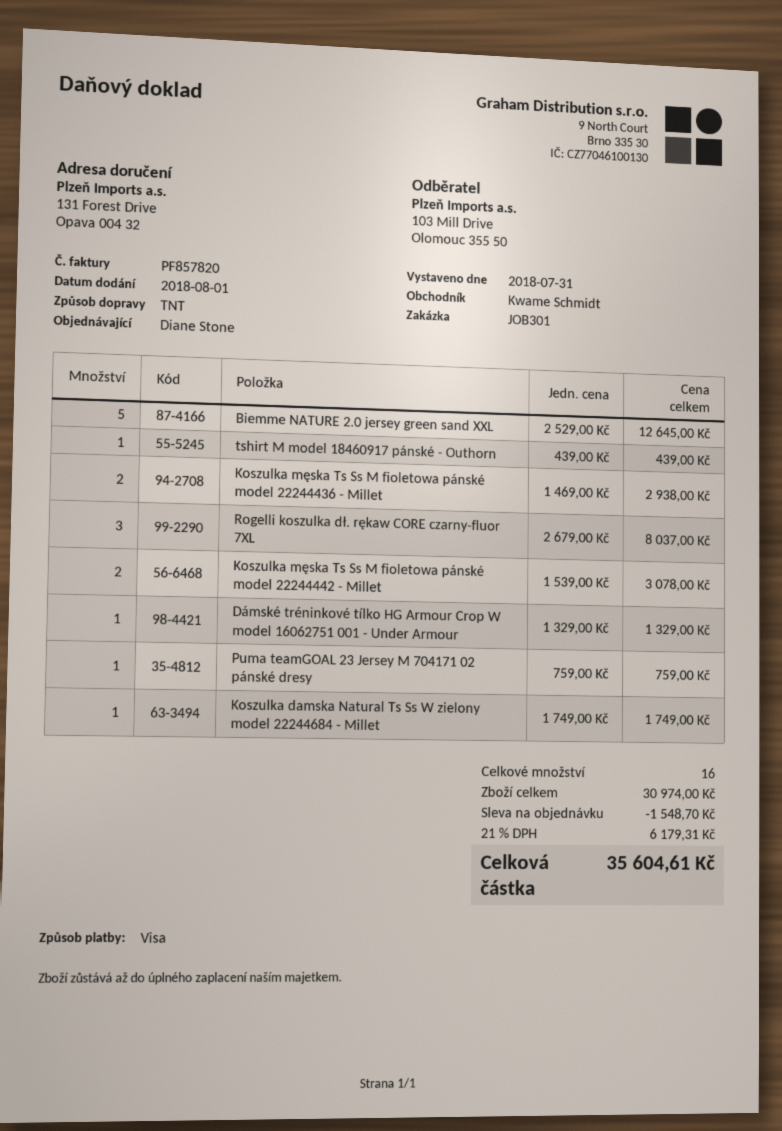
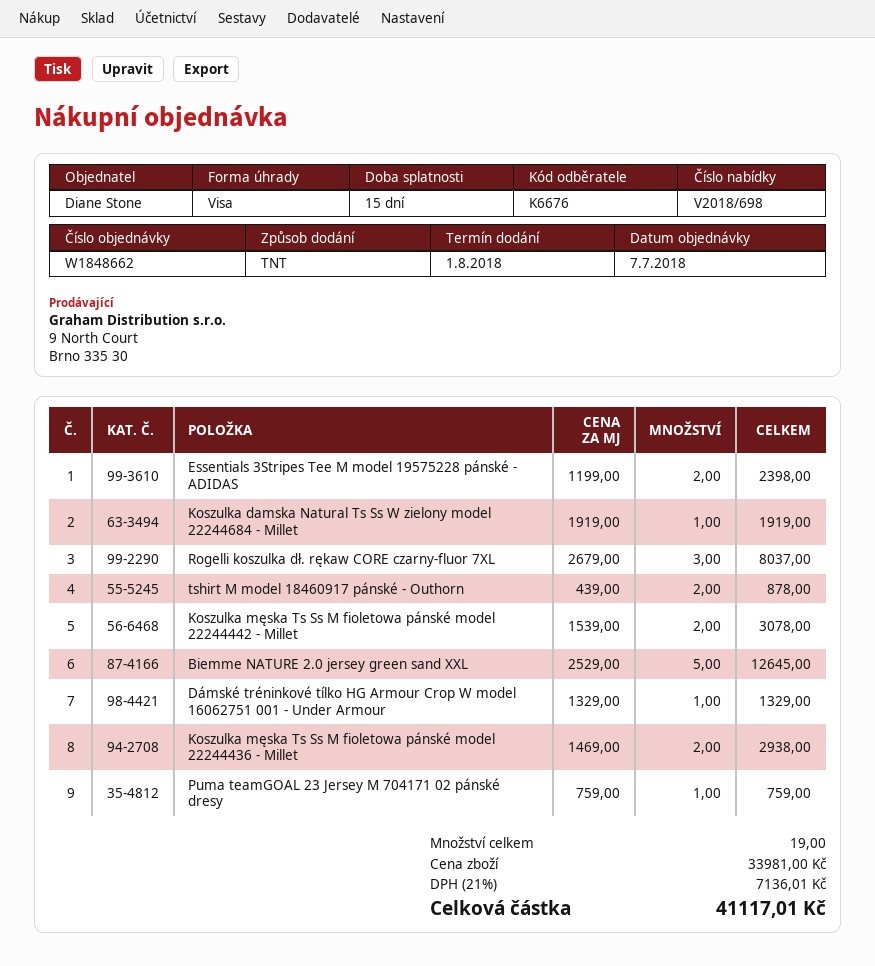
tshirt M model 18460917 pánské - Outhorn: 1 x 439.00 = 439.00 -> 2 x 439.00 = 878.00
Koszulka damska Natural Ts Ss W zielony model 22244684 - Millet: 1 x 1749.00 = 1749.00 -> 1 x 1919.00 = 1919.00
Essentials 3Stripes Tee M model 19575228 pánské - ADIDAS: none -> 2 x 1199.00 = 2398.00
total quantity: 16 -> 19
subtotal: 30974.00 -> 33981.00
discount: 1548.70 -> none
tax: 21% = 6179.31 -> 21% = 7136.01
total: 35604.61 -> 41117.01

